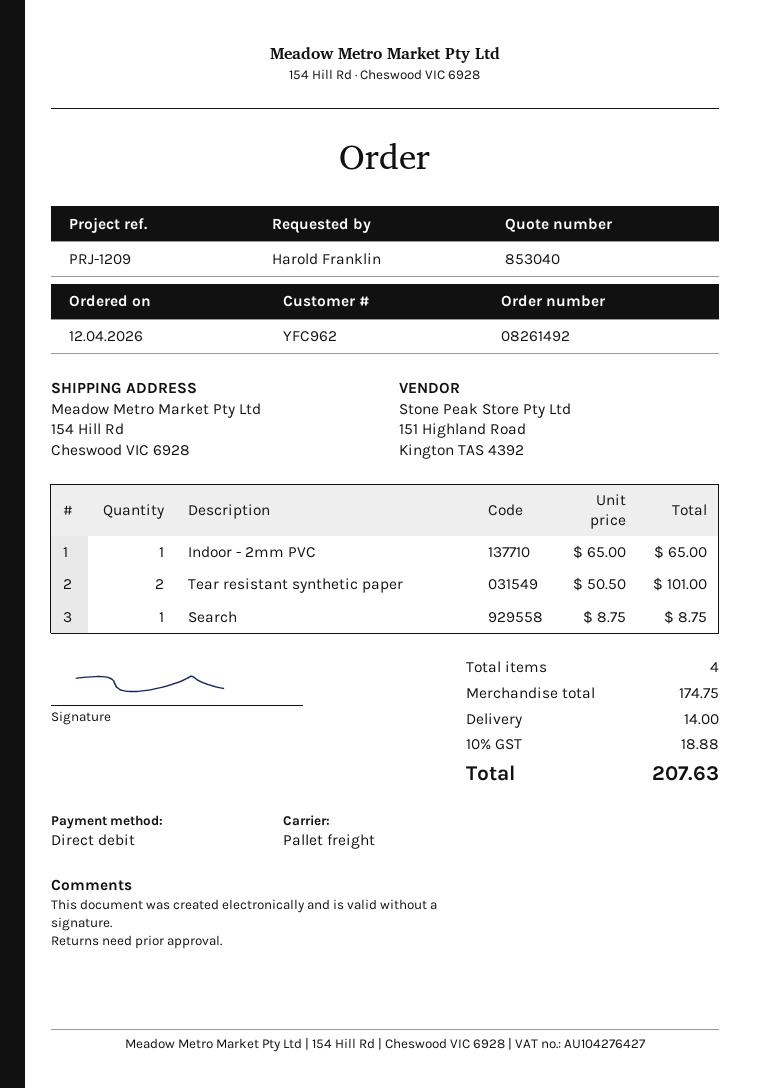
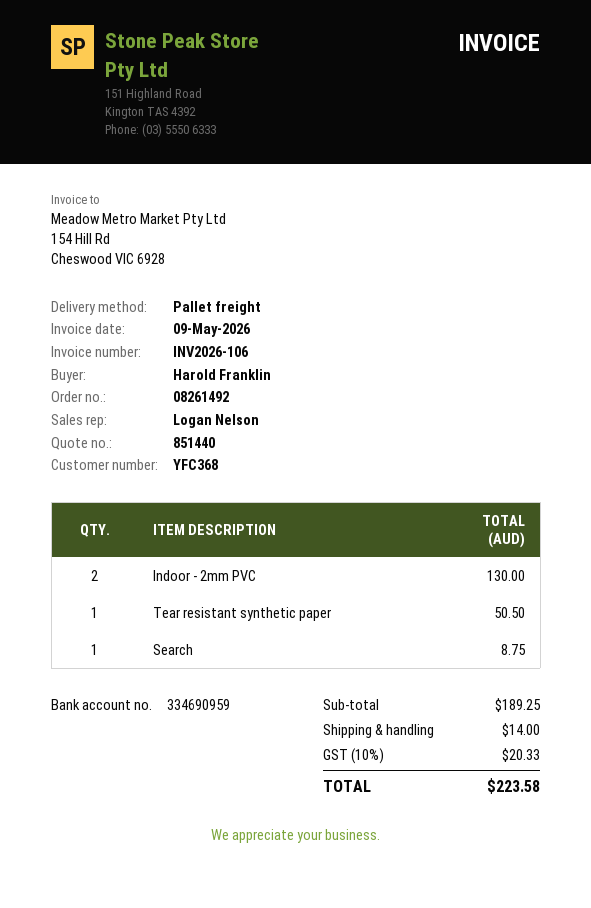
quote number: 853040 -> 851440
customer number: YFC962 -> YFC368
Indoor - 2mm PVC: 1 for 65.00 -> 2 for 130.00
Tear resistant synthetic paper: 2 for 101.00 -> 1 for 50.50
subtotal: 174.75 -> 189.25
tax: 10% = 18.88 -> 10% = 20.33
total: 207.63 -> 223.58

